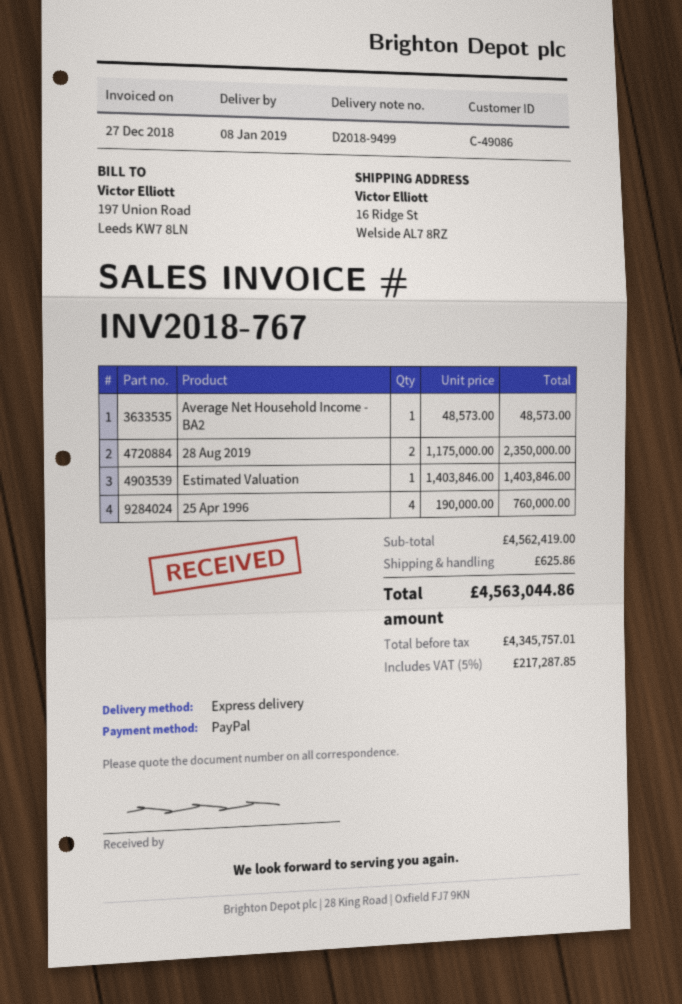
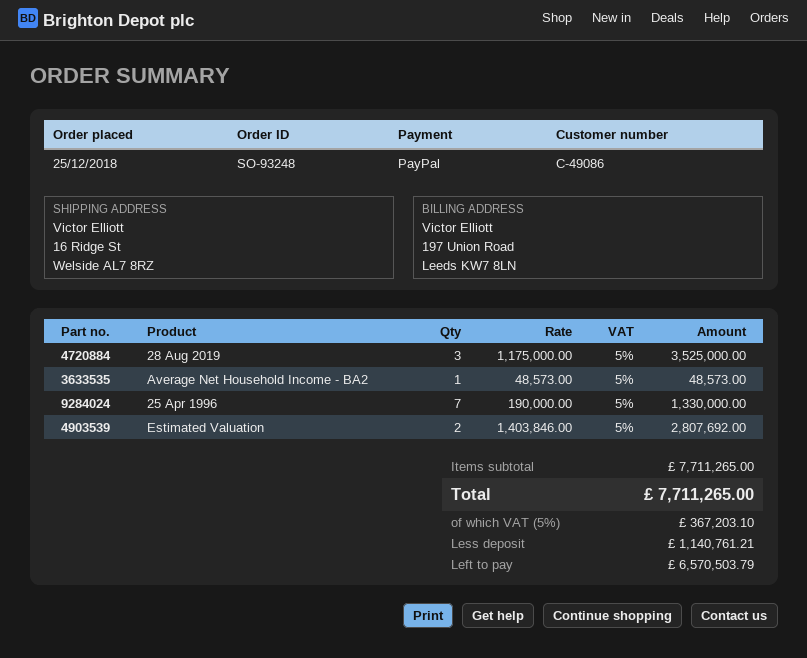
28 Aug 2019: 2 x 1175000.00 = 2350000.00 -> 3 x 1175000.00 = 3525000.00
Estimated Valuation: 1 x 1403846.00 = 1403846.00 -> 2 x 1403846.00 = 2807692.00
25 Apr 1996: 4 x 190000.00 = 760000.00 -> 7 x 190000.00 = 1330000.00
subtotal: 4562419.00 -> 7711265.00
shipping: 625.86 -> none
tax: 5% = 217287.85 -> 5% = 367203.10
total: 4563044.86 -> 7711265.00

